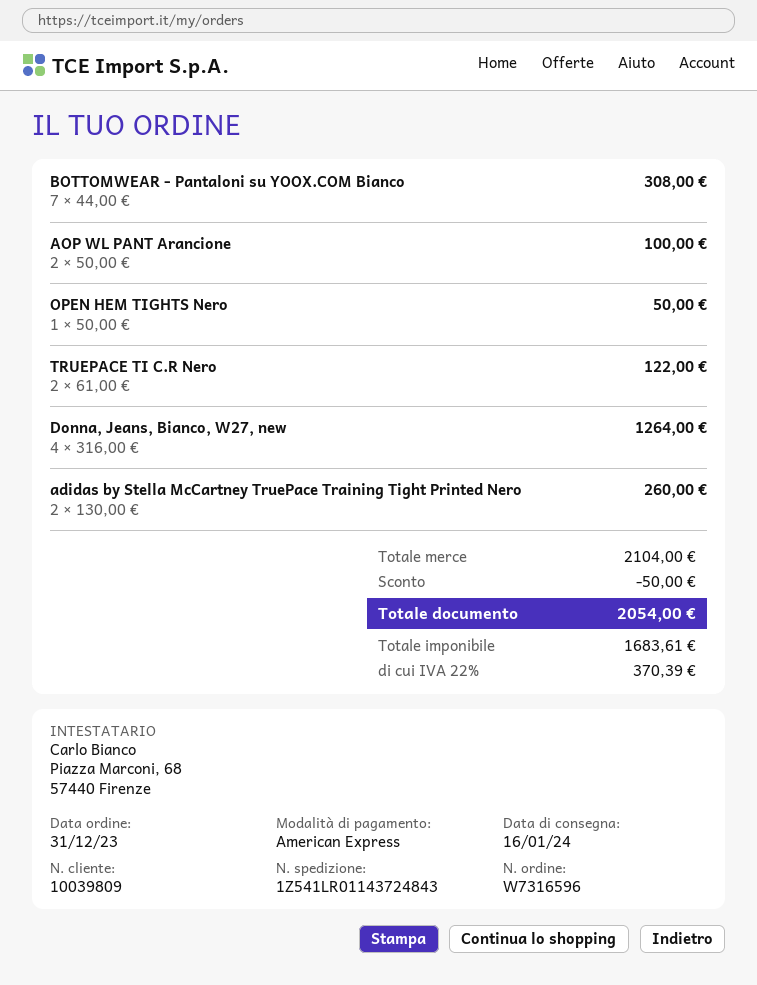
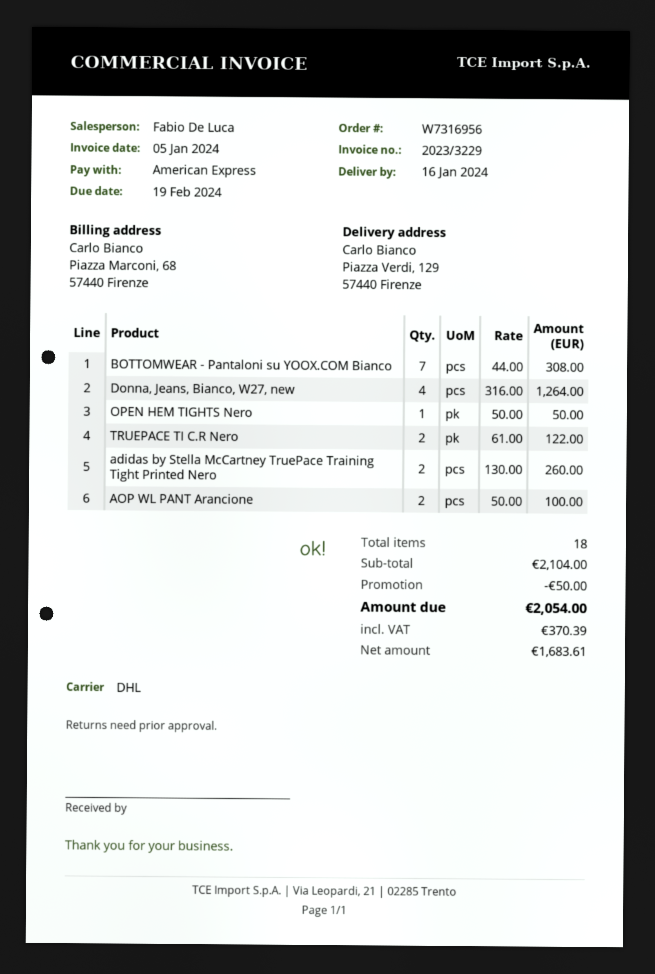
order number: W7316596 -> W7316956

